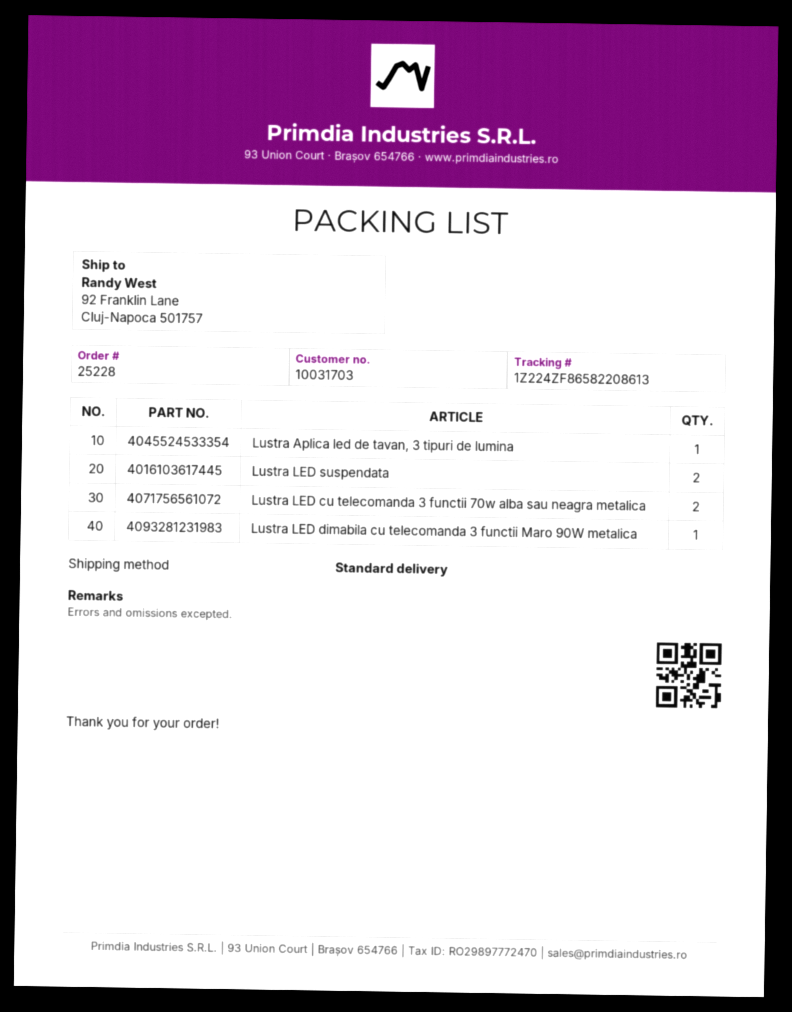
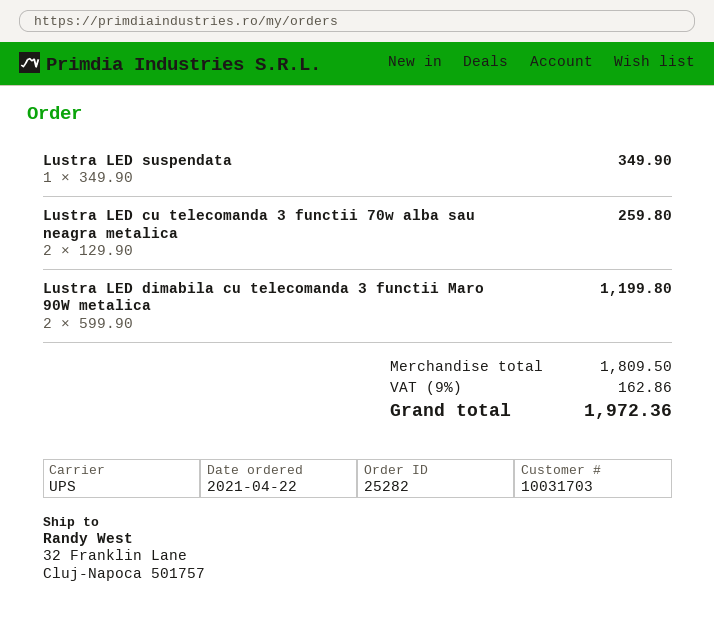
order number: 25228 -> 25282
shipping method: standard -> UPS
ship to: 92 Franklin Lane, Cluj-Napoca 501757 -> 32 Franklin Lane, Cluj-Napoca 501757
Lustra Aplica led de tavan, 3 tipuri de lumina: 1 -> none
Lustra LED suspendata: 2 -> 1
Lustra LED dimabila cu telecomanda 3 functii Maro 90W metalica: 1 -> 2

